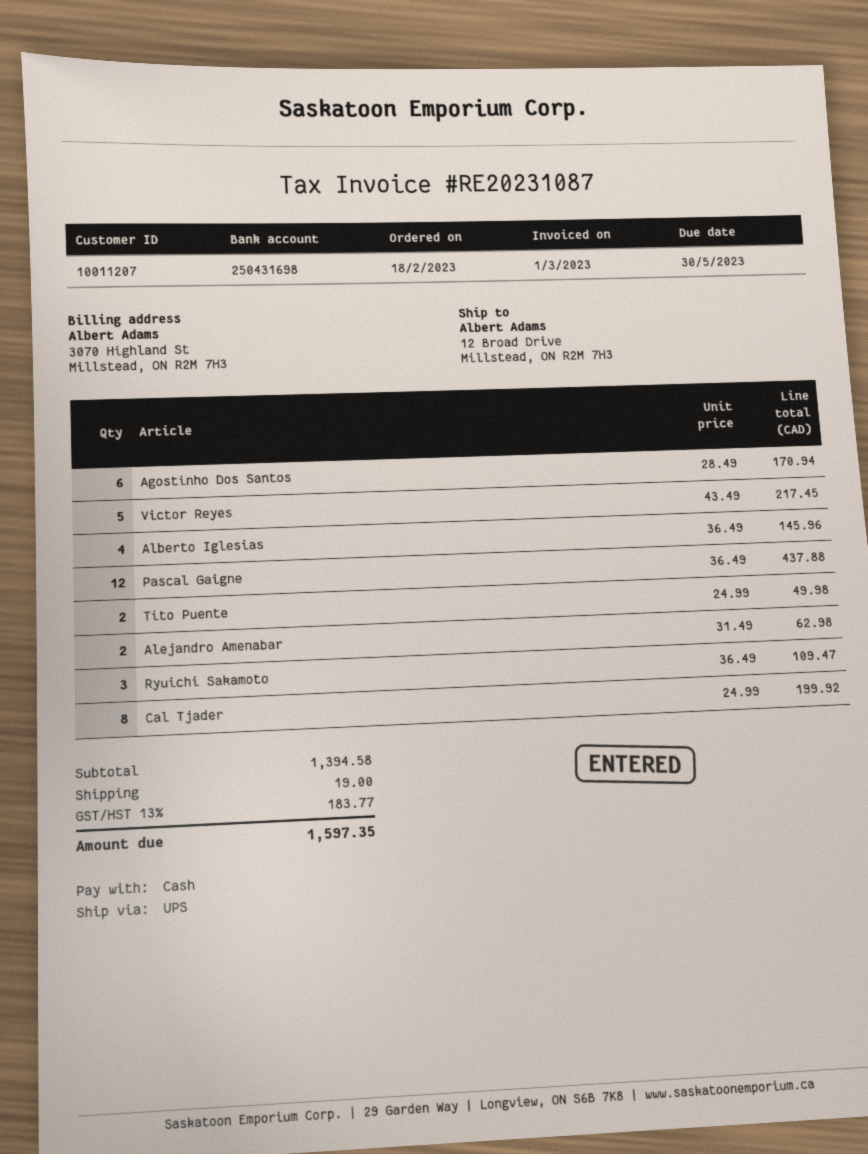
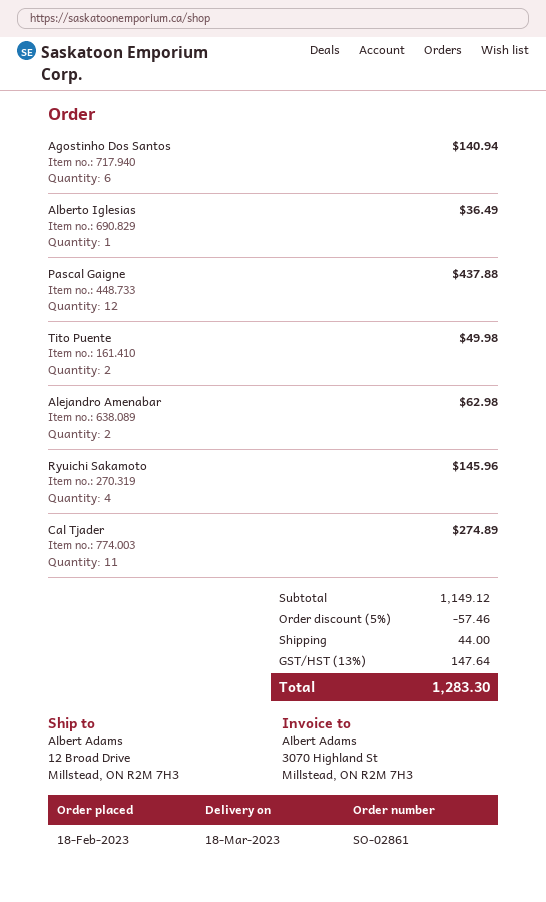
Agostinho Dos Santos: 6 for 170.94 -> 6 for 140.94
Victor Reyes: 5 for 217.45 -> none
Alberto Iglesias: 4 for 145.96 -> 1 for 36.49
Ryuichi Sakamoto: 3 for 109.47 -> 4 for 145.96
Cal Tjader: 8 for 199.92 -> 11 for 274.89
subtotal: 1394.58 -> 1149.12
discount: none -> 5% = 57.46
shipping: 19.00 -> 44.00
tax: 13% = 183.77 -> 13% = 147.64
total: 1597.35 -> 1283.30

